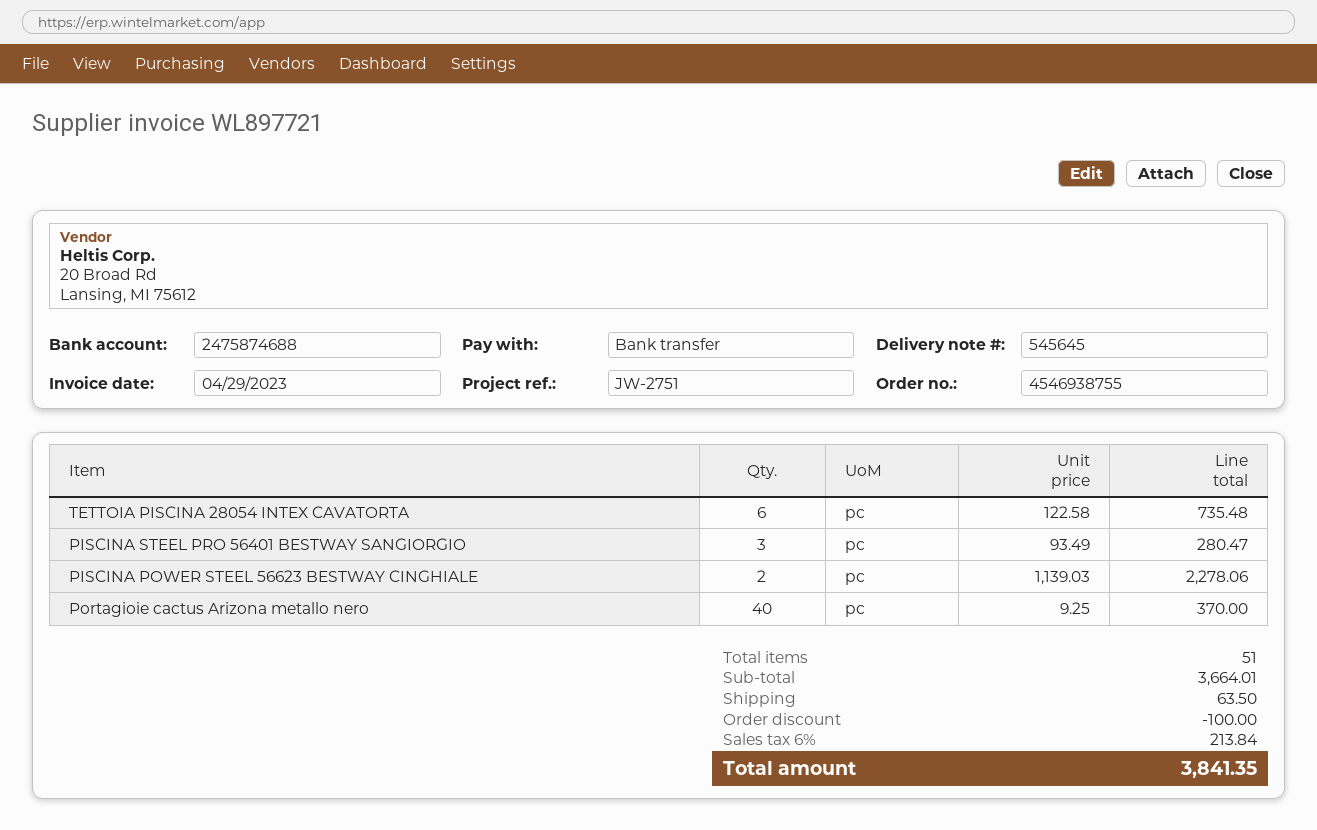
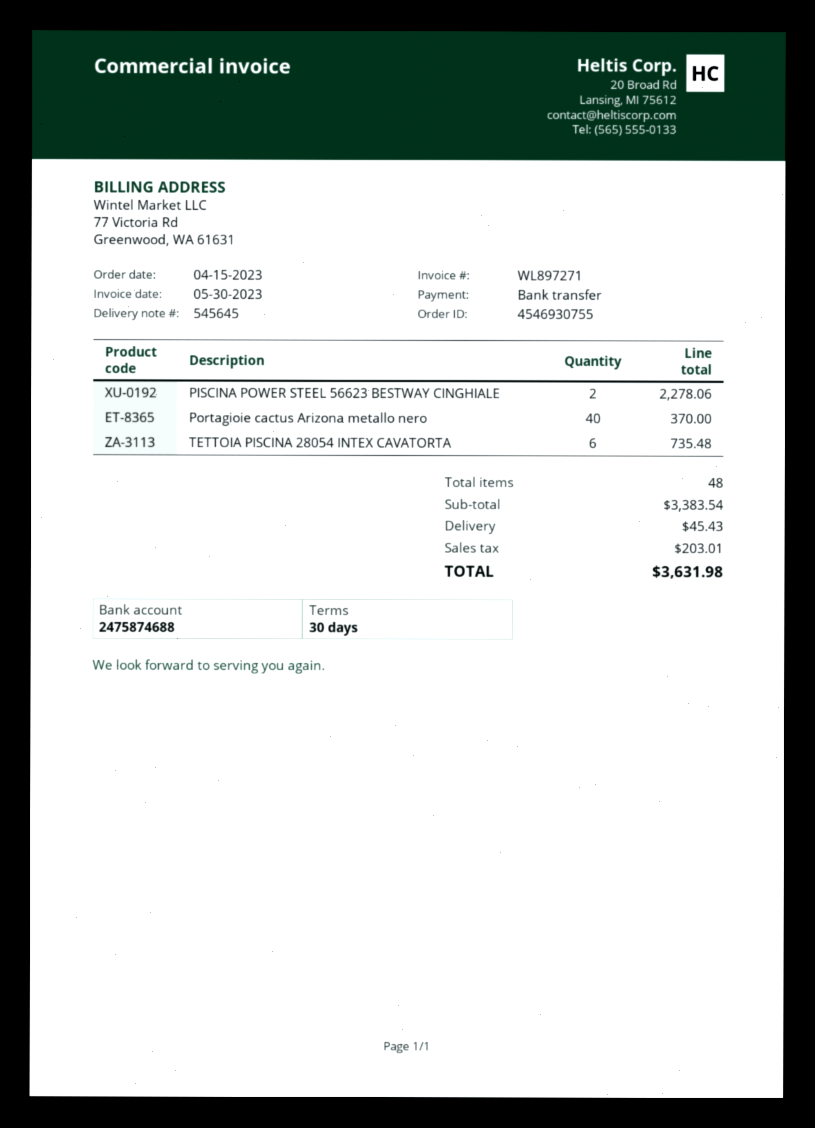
order number: 4546938755 -> 4546930755
invoice number: WL897721 -> WL897271
invoice date: 2023-04-29 -> 2023-05-30
PISCINA STEEL PRO 56401 BESTWAY SANGIORGIO: 3 for 280.47 -> none
total quantity: 51 -> 48
subtotal: 3664.01 -> 3383.54
discount: 100.00 -> none
shipping: 63.50 -> 45.43
tax: 213.84 -> 203.01
total: 3841.35 -> 3631.98

